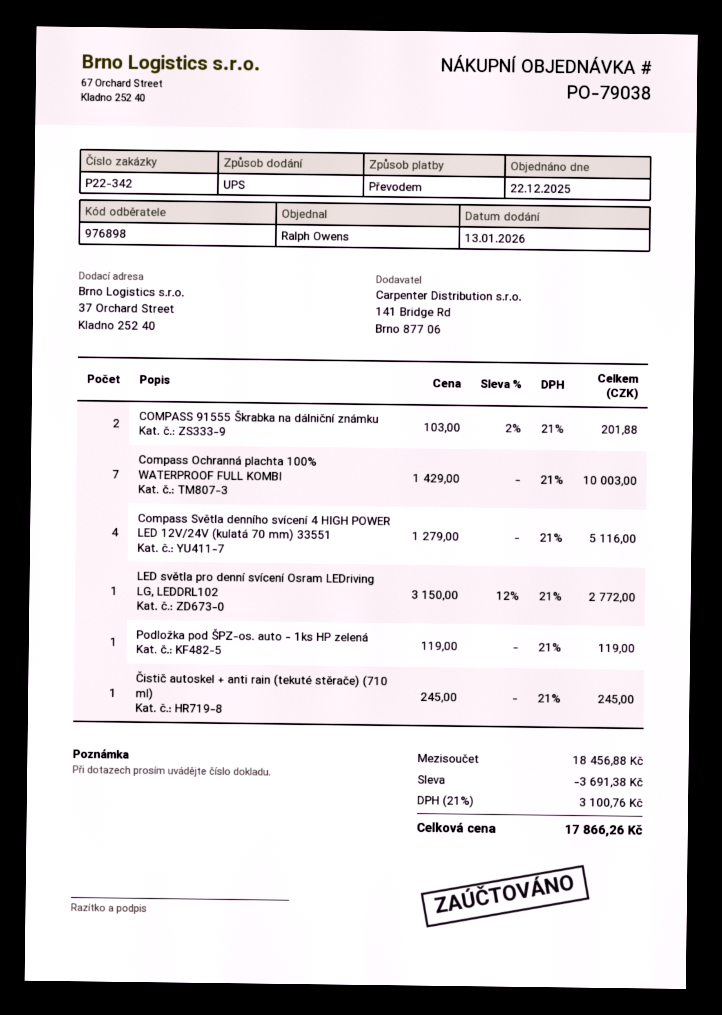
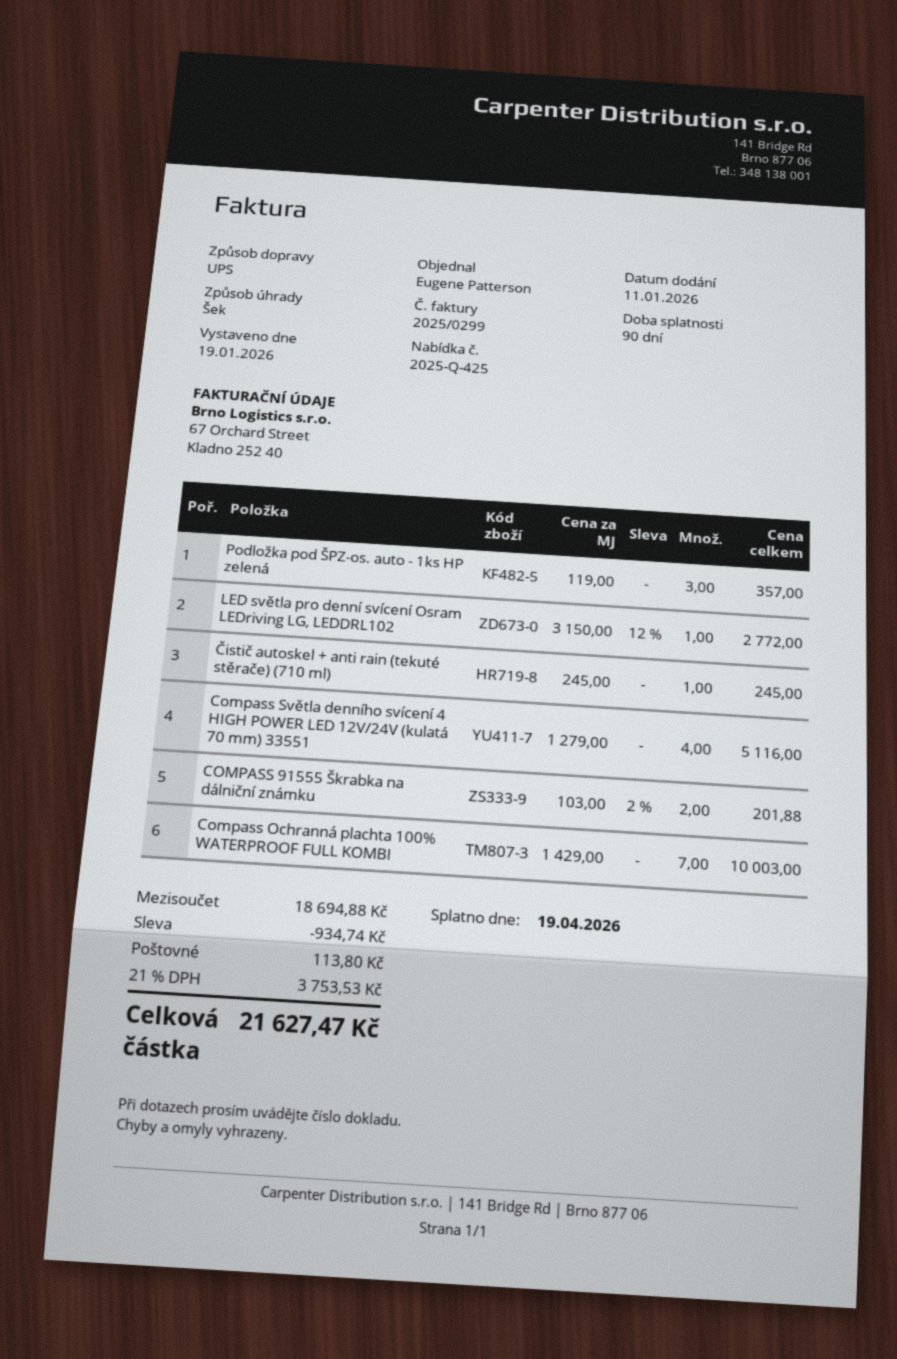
delivery date: 2026-01-13 -> 2026-01-11
ordered by: Ralph Owens -> Eugene Patterson
payment method: bank transfer -> cheque
Podložka pod ŠPZ-os. auto - 1ks HP zelená: 1 x 119.00 = 119.00 -> 3 x 119.00 = 357.00
subtotal: 18456.88 -> 18694.88
discount: 3691.38 -> 934.74
shipping: none -> 113.80
tax: 21% = 3100.76 -> 21% = 3753.53
total: 17866.26 -> 21627.47

